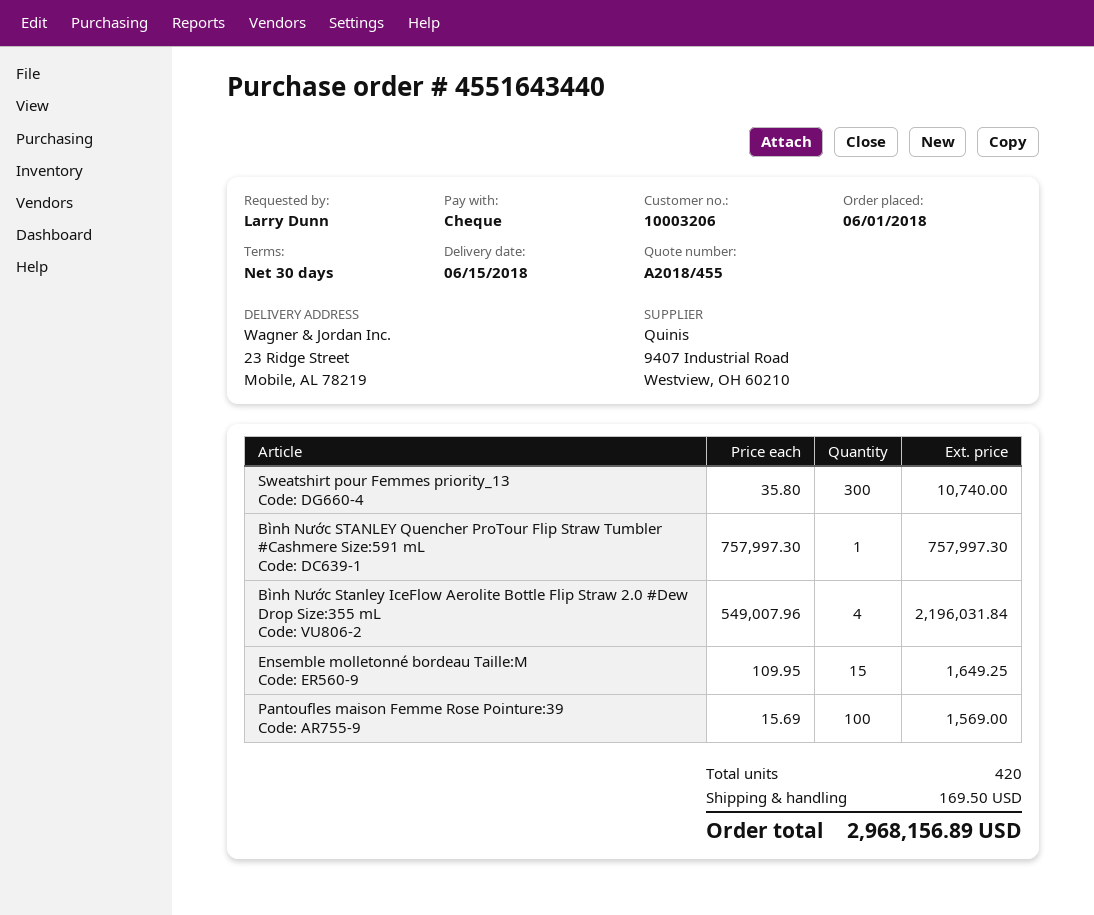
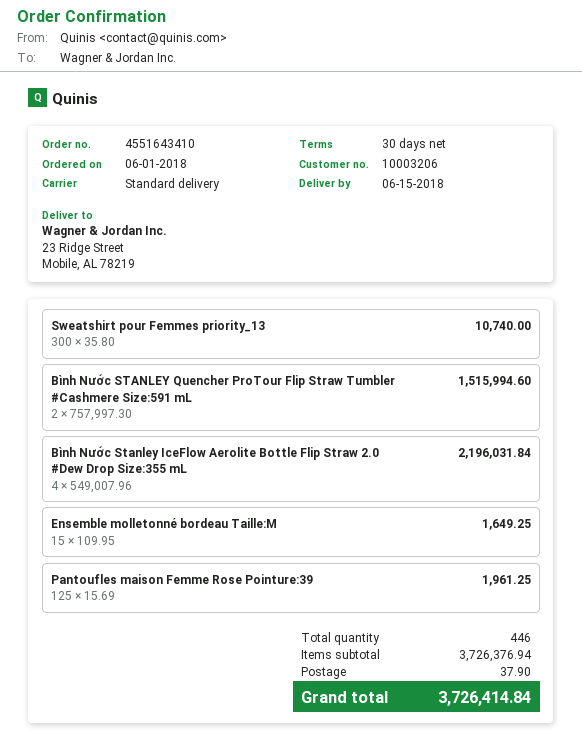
order number: 4551643440 -> 4551643410
Bình Nước STANLEY Quencher ProTour Flip Straw Tumbler #Cashmere Size:591 mL: 1 x 757997.30 = 757997.30 -> 2 x 757997.30 = 1515994.60
Pantoufles maison Femme Rose Pointure:39: 100 x 15.69 = 1569.00 -> 125 x 15.69 = 1961.25
total quantity: 420 -> 446
shipping: 169.50 -> 37.90
total: 2968156.89 -> 3726414.84

